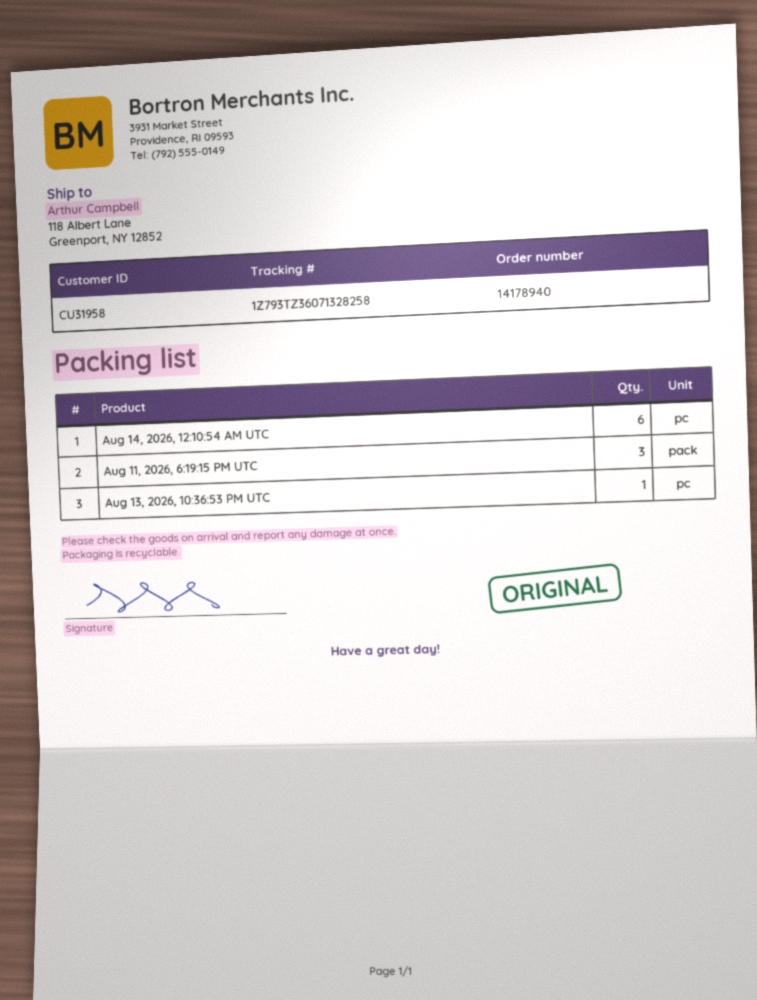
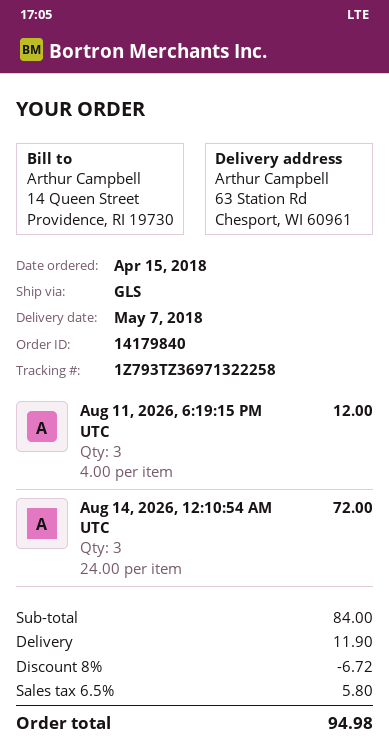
order number: 14178940 -> 14179840
tracking number: 1Z793TZ36071328258 -> 1Z793TZ36971322258
ship to: 118 Albert Lane, Greenport, NY 12852 -> 63 Station Rd, Chesport, WI 60961
Aug 14, 2026, 12:10:54 AM UTC: 6 -> 3
Aug 13, 2026, 10:36:53 PM UTC: 1 -> none

